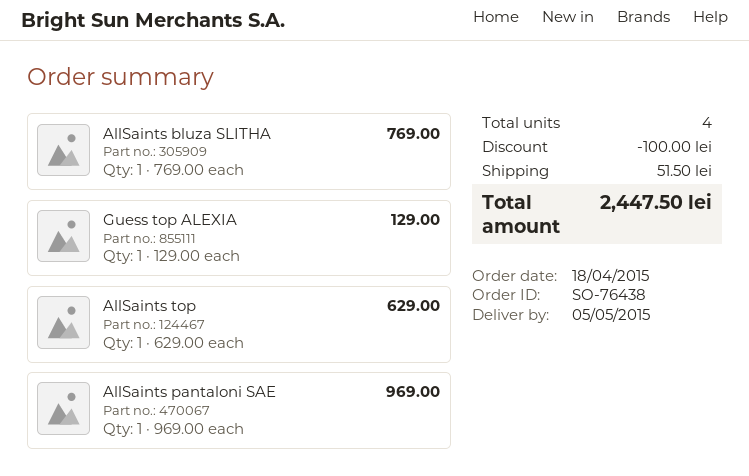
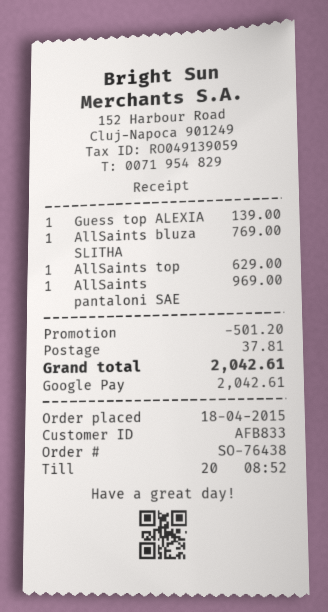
Guess top ALEXIA: 1 x 129.00 = 129.00 -> 1 x 139.00 = 139.00
discount: 100.00 -> 501.20
shipping: 51.50 -> 37.81
total: 2447.50 -> 2042.61

